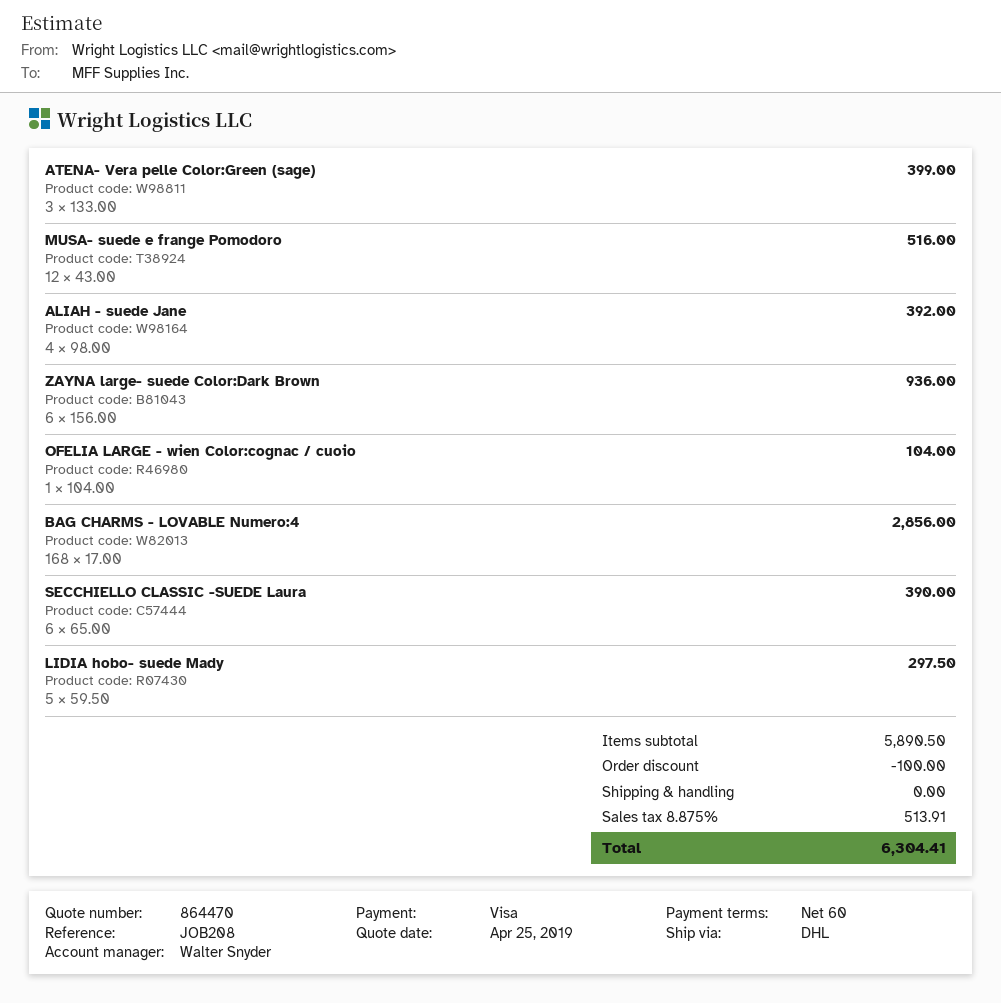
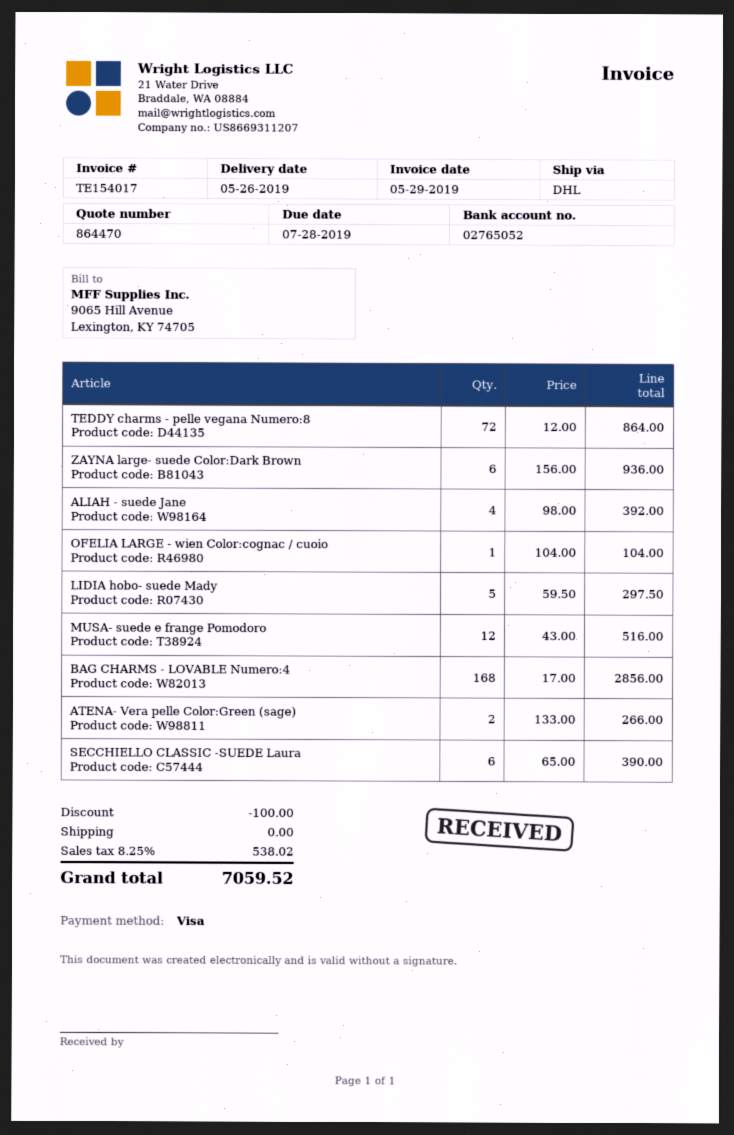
ATENA- Vera pelle Color:Green (sage): 3 x 133.00 = 399.00 -> 2 x 133.00 = 266.00
TEDDY charms - pelle vegana Numero:8: none -> 72 x 12.00 = 864.00
tax: 8.875% = 513.91 -> 8.25% = 538.02
total: 6304.41 -> 7059.52

